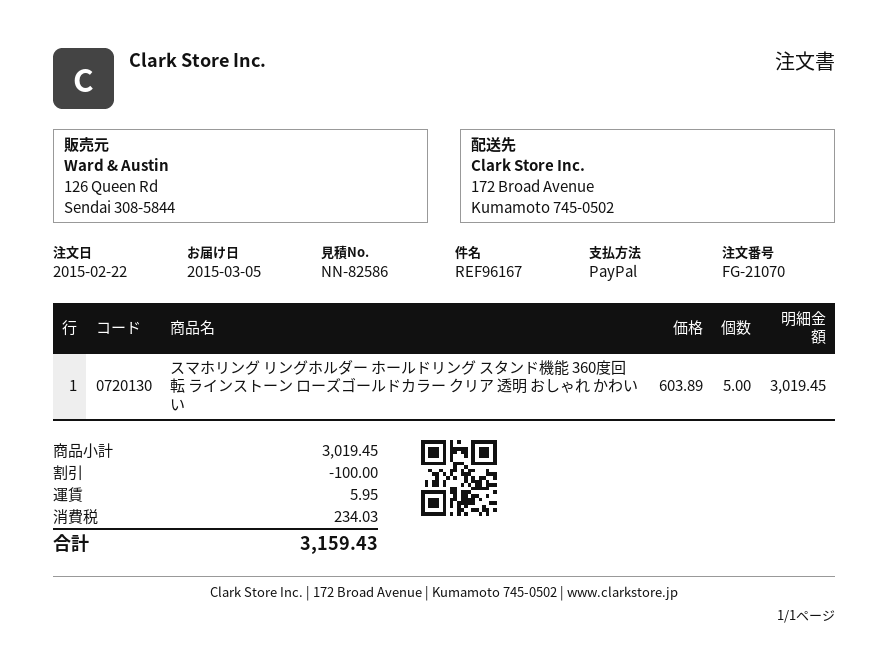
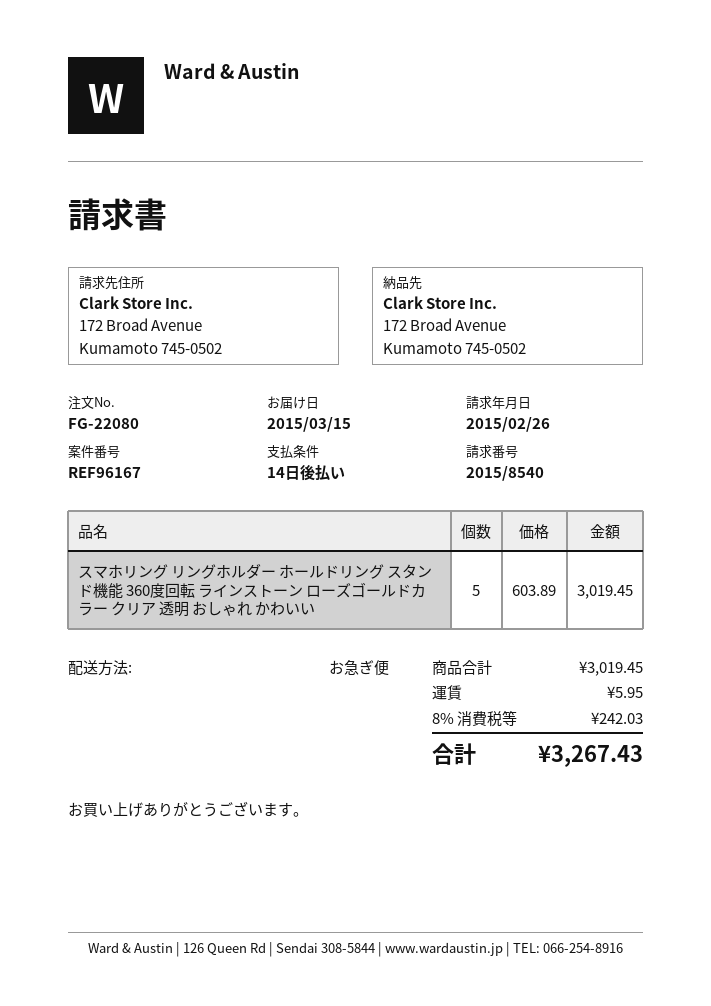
order number: FG-21070 -> FG-22080
delivery date: 2015-03-05 -> 2015-03-15
discount: 100.00 -> none
tax: 234.03 -> 242.03
total: 3159.43 -> 3267.43

